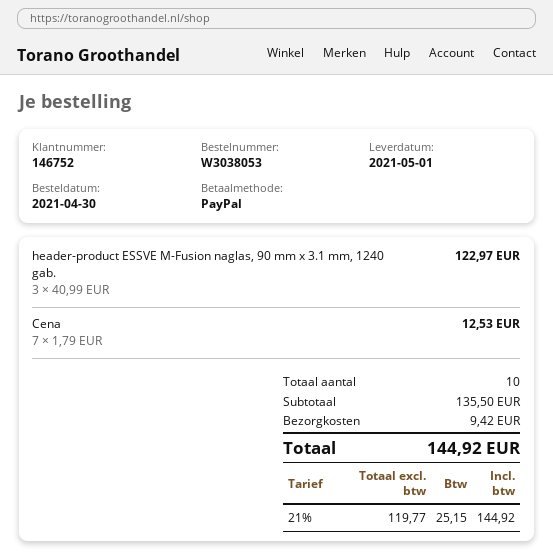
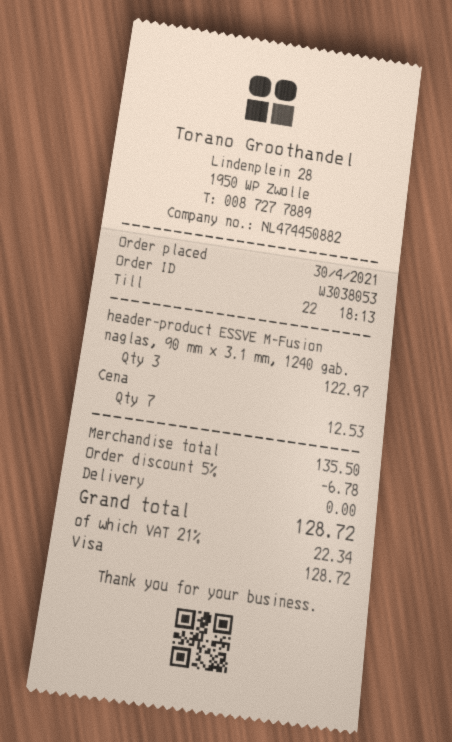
payment method: PayPal -> Visa
discount: none -> 5% = 6.78
shipping: 9.42 -> 0.00
tax: 21% = 25.15 -> 21% = 22.34
total: 144.92 -> 128.72

